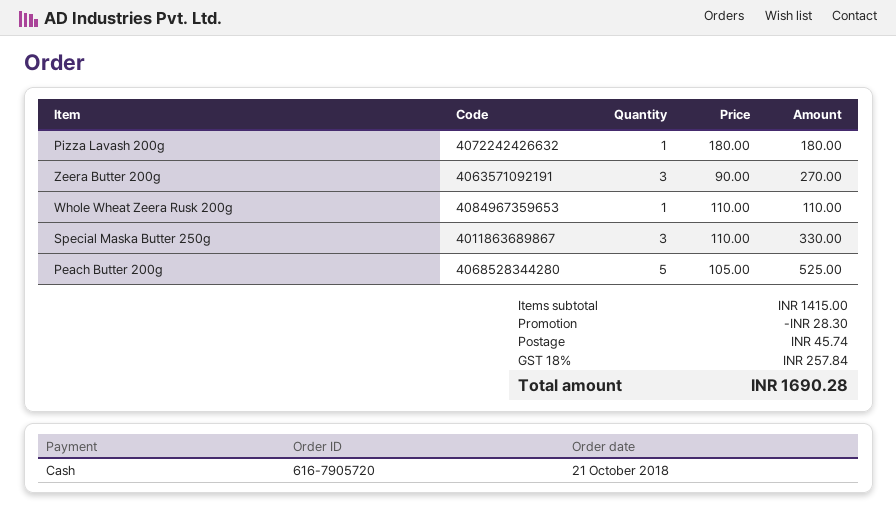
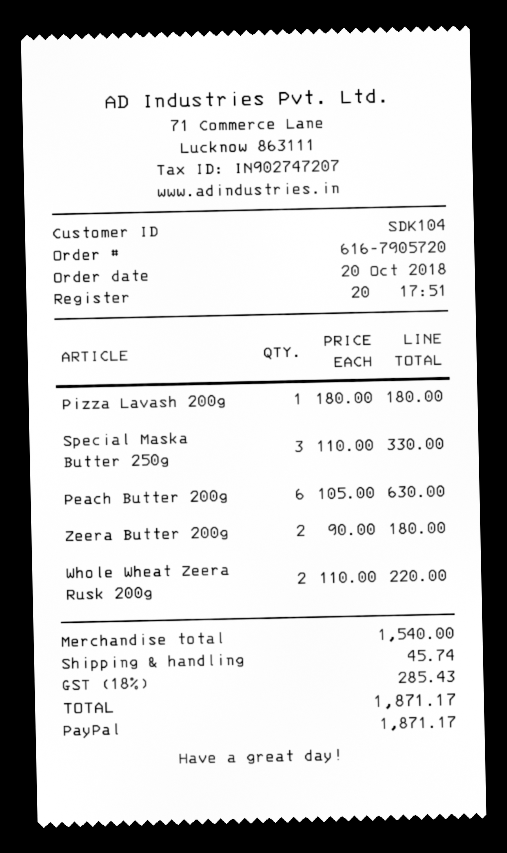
order date: 2018-10-21 -> 2018-10-20
payment method: cash -> PayPal
Zeera Butter 200g: 3 x 90.00 = 270.00 -> 2 x 90.00 = 180.00
Whole Wheat Zeera Rusk 200g: 1 x 110.00 = 110.00 -> 2 x 110.00 = 220.00
Peach Butter 200g: 5 x 105.00 = 525.00 -> 6 x 105.00 = 630.00
subtotal: 1415.00 -> 1540.00
discount: 28.30 -> none
tax: 18% = 257.84 -> 18% = 285.43
total: 1690.28 -> 1871.17

